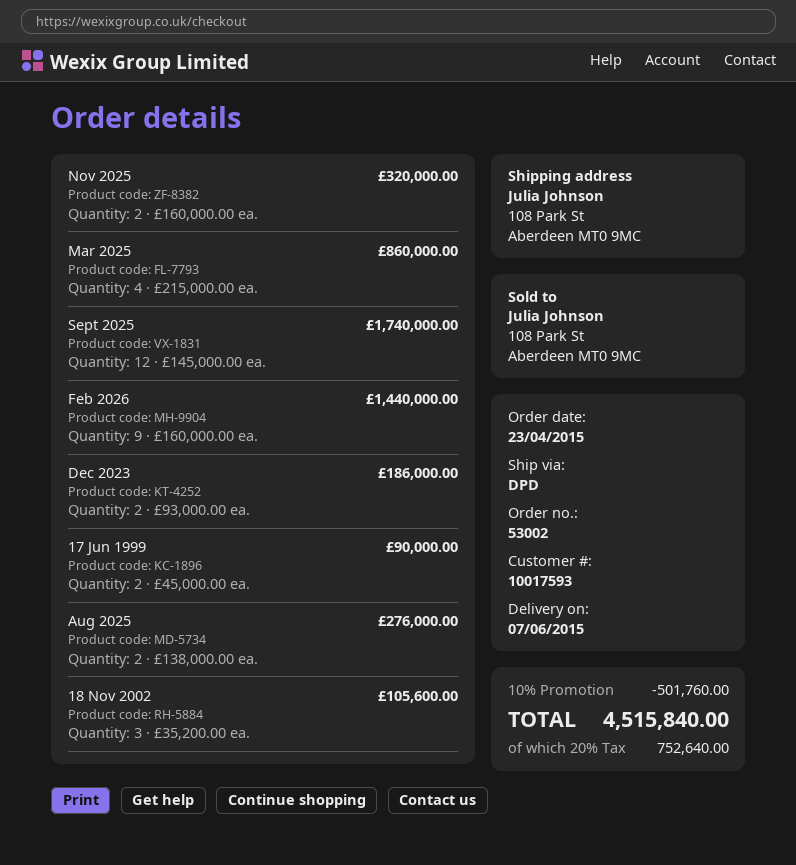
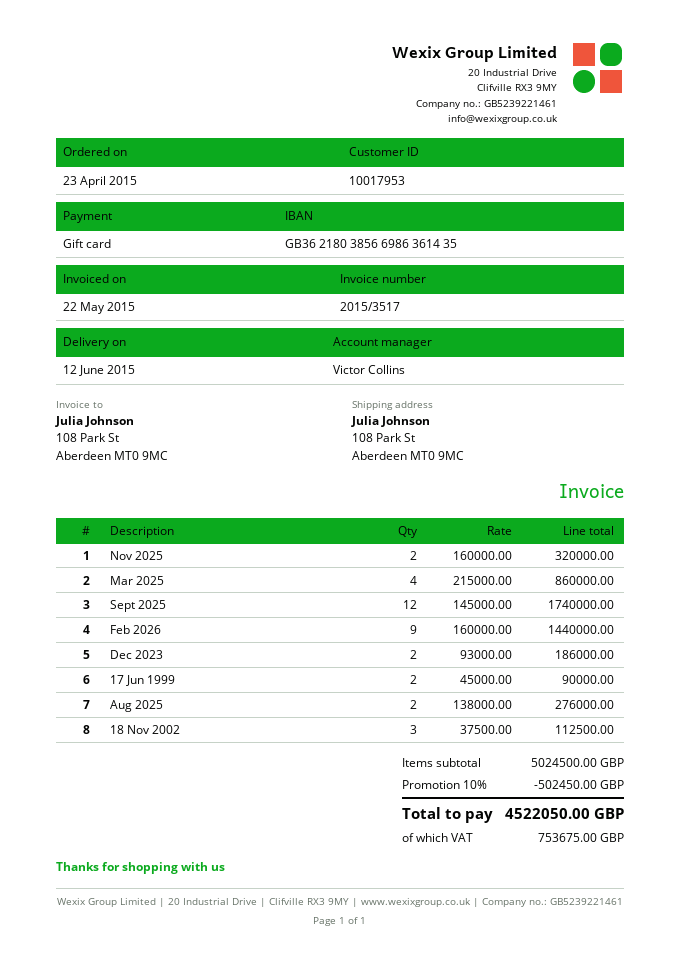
delivery date: 2015-06-07 -> 2015-06-12
customer number: 10017593 -> 10017953
18 Nov 2002: 3 x 35200.00 = 105600.00 -> 3 x 37500.00 = 112500.00
discount: 10% = 501760.00 -> 10% = 502450.00
tax: 752640.00 -> 753675.00
total: 4515840.00 -> 4522050.00

